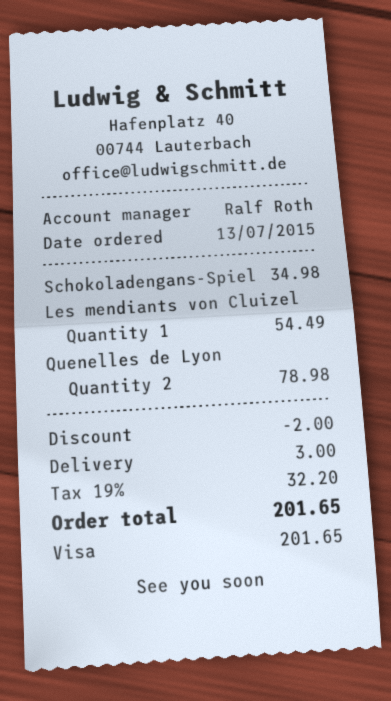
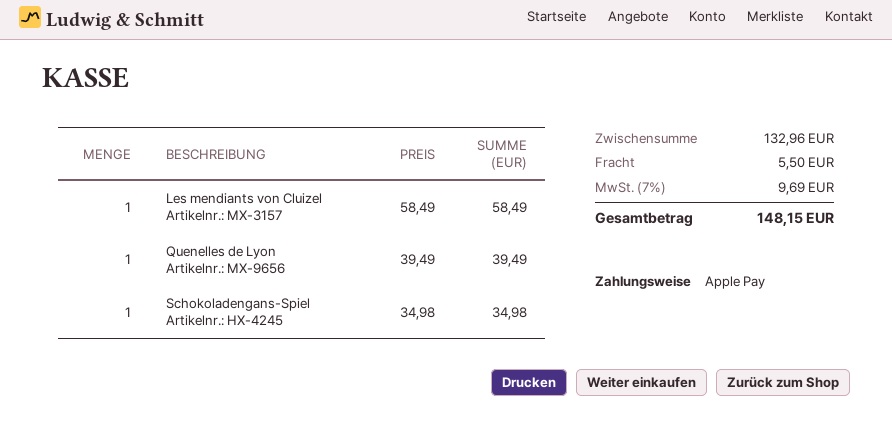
payment method: Visa -> Apple Pay
Les mendiants von Cluizel: 1 for 54.49 -> 1 for 58.49
Quenelles de Lyon: 2 for 78.98 -> 1 for 39.49
discount: 2.00 -> none
shipping: 3.00 -> 5.50
tax: 19% = 32.20 -> 7% = 9.69
total: 201.65 -> 148.15

